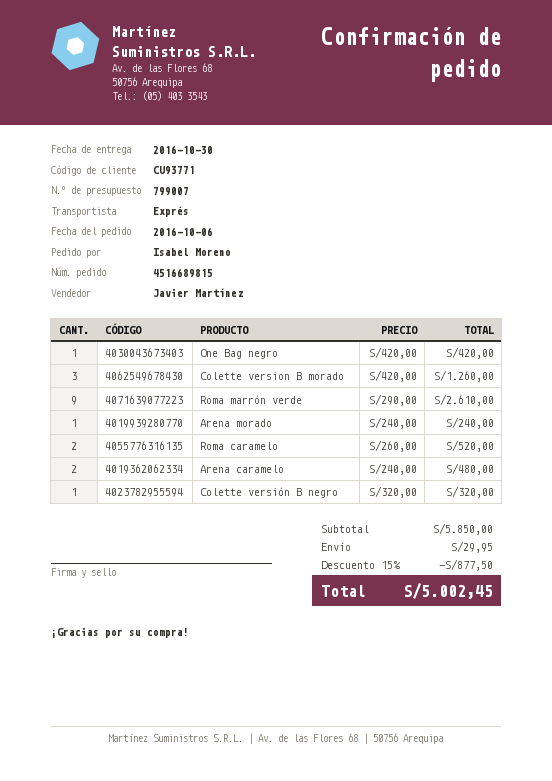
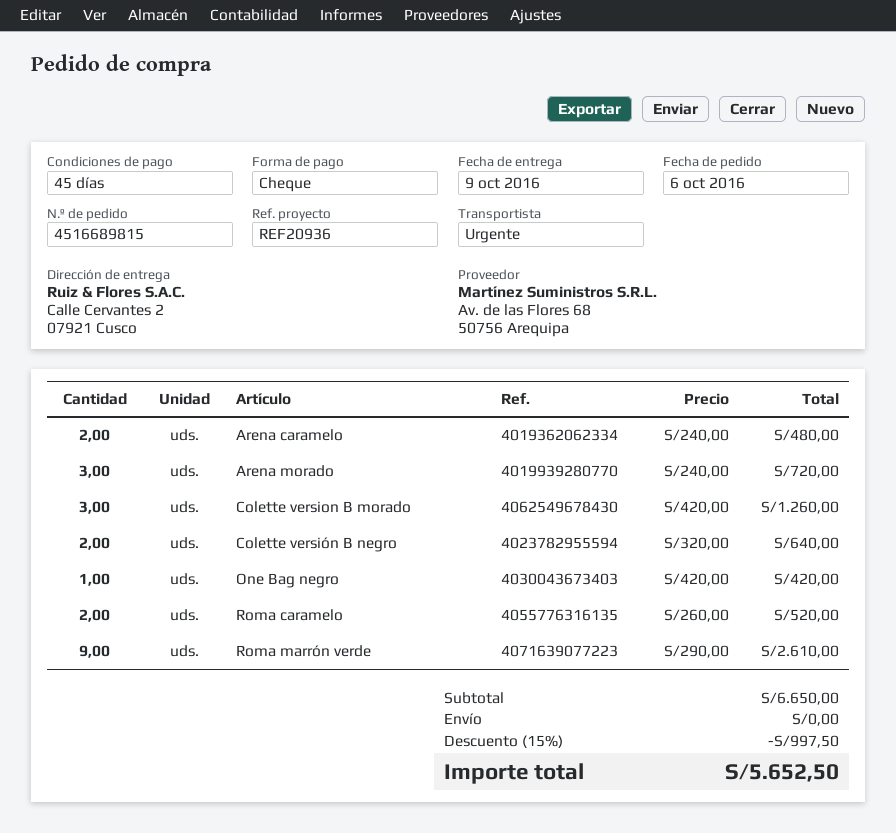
delivery date: 2016-10-30 -> 2016-10-09
Arena morado: 1 x 240.00 = 240.00 -> 3 x 240.00 = 720.00
Colette versión B negro: 1 x 320.00 = 320.00 -> 2 x 320.00 = 640.00
subtotal: 5850.00 -> 6650.00
discount: 15% = 877.50 -> 15% = 997.50
shipping: 29.95 -> 0.00
total: 5002.45 -> 5652.50

